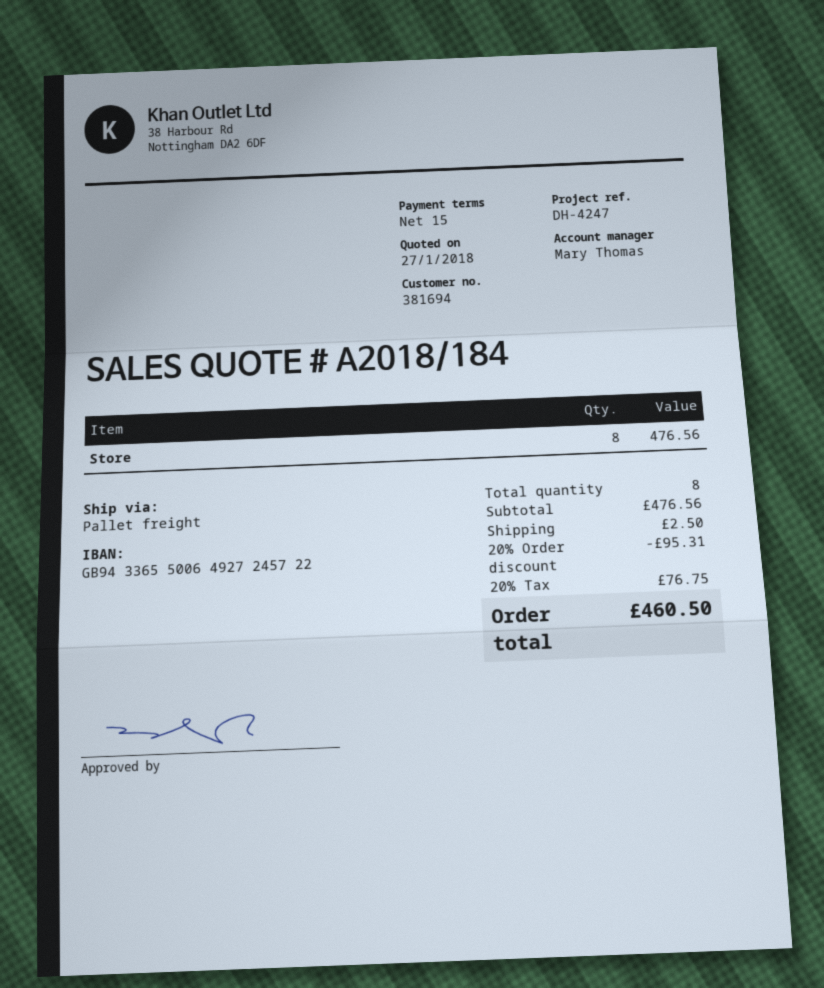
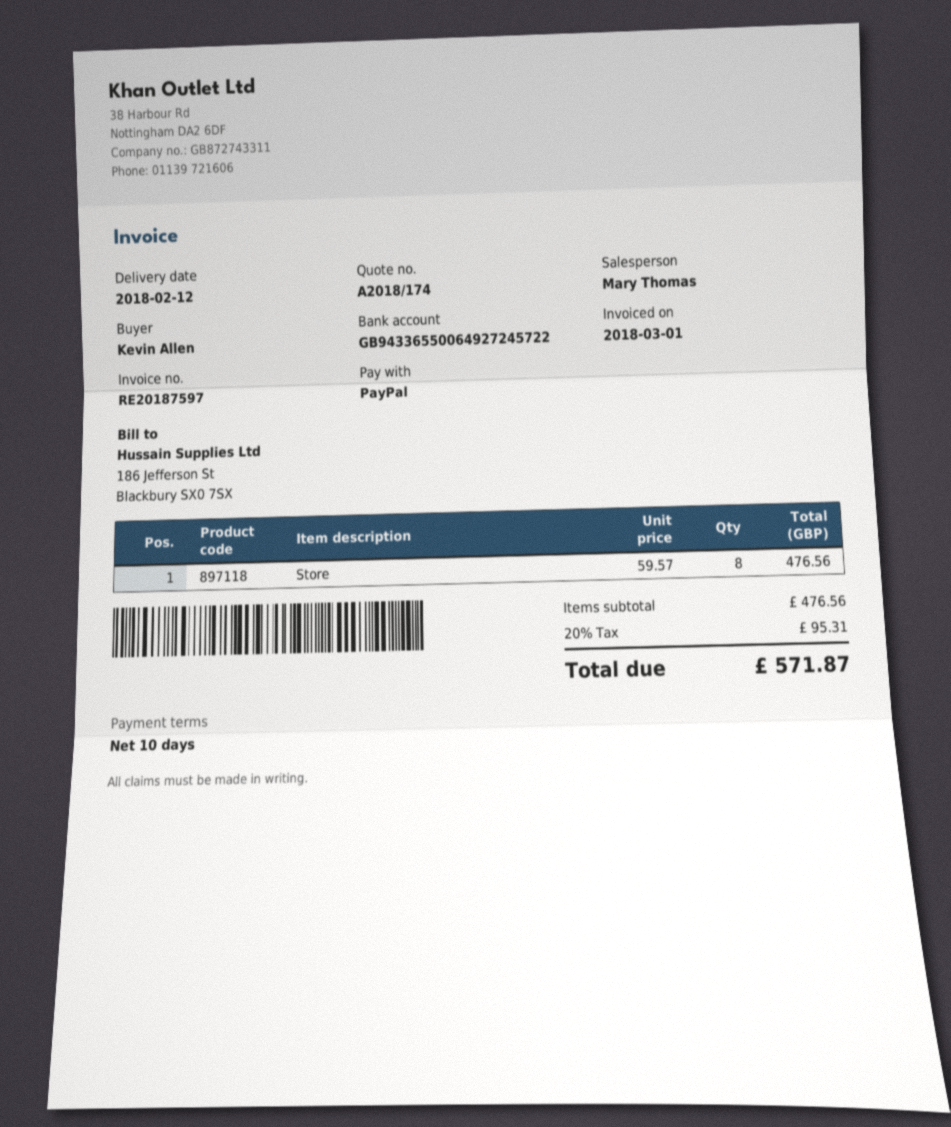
quote number: A2018/184 -> A2018/174
payment terms: 15 days -> 10 days
discount: 20% = 95.31 -> none
shipping: 2.50 -> none
tax: 20% = 76.75 -> 20% = 95.31
total: 460.50 -> 571.87

